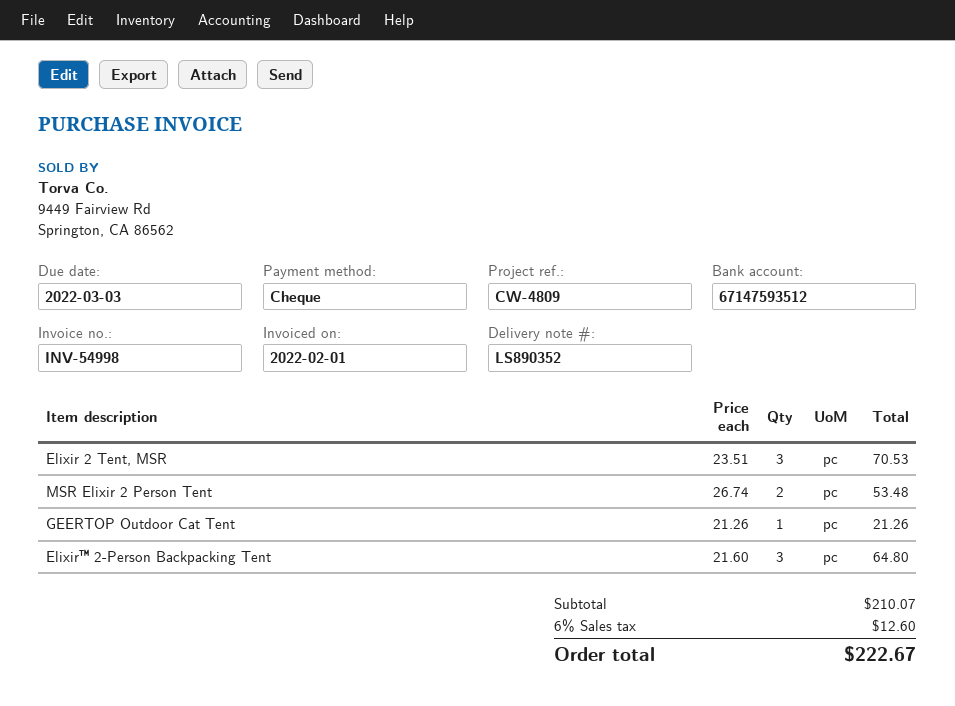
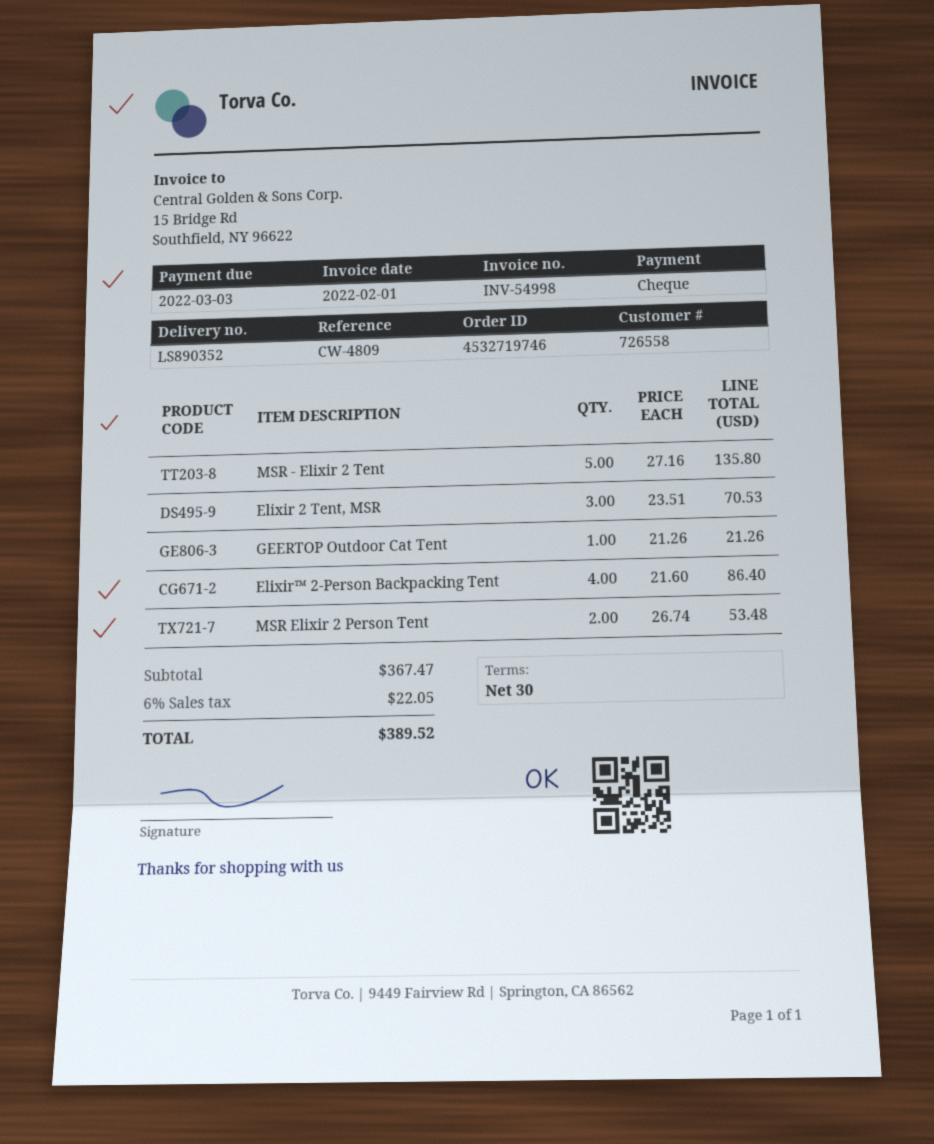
Elixir™ 2-Person Backpacking Tent: 3 x 21.60 = 64.80 -> 4 x 21.60 = 86.40
MSR - Elixir 2 Tent: none -> 5 x 27.16 = 135.80
subtotal: 210.07 -> 367.47
tax: 6% = 12.60 -> 6% = 22.05
total: 222.67 -> 389.52

